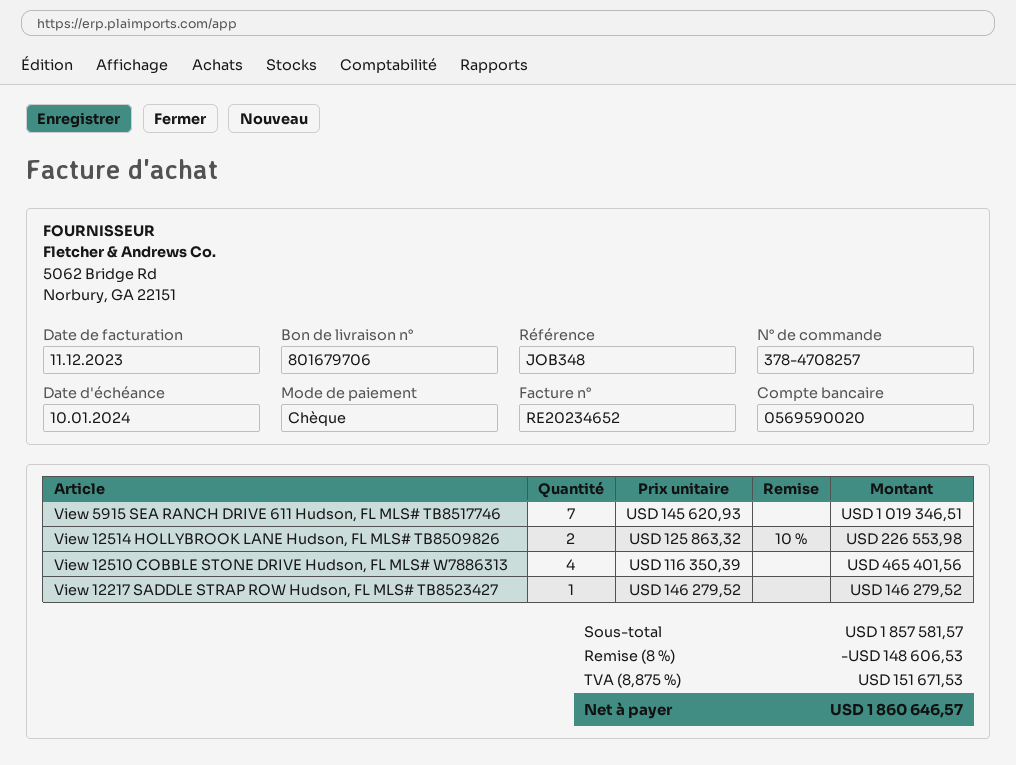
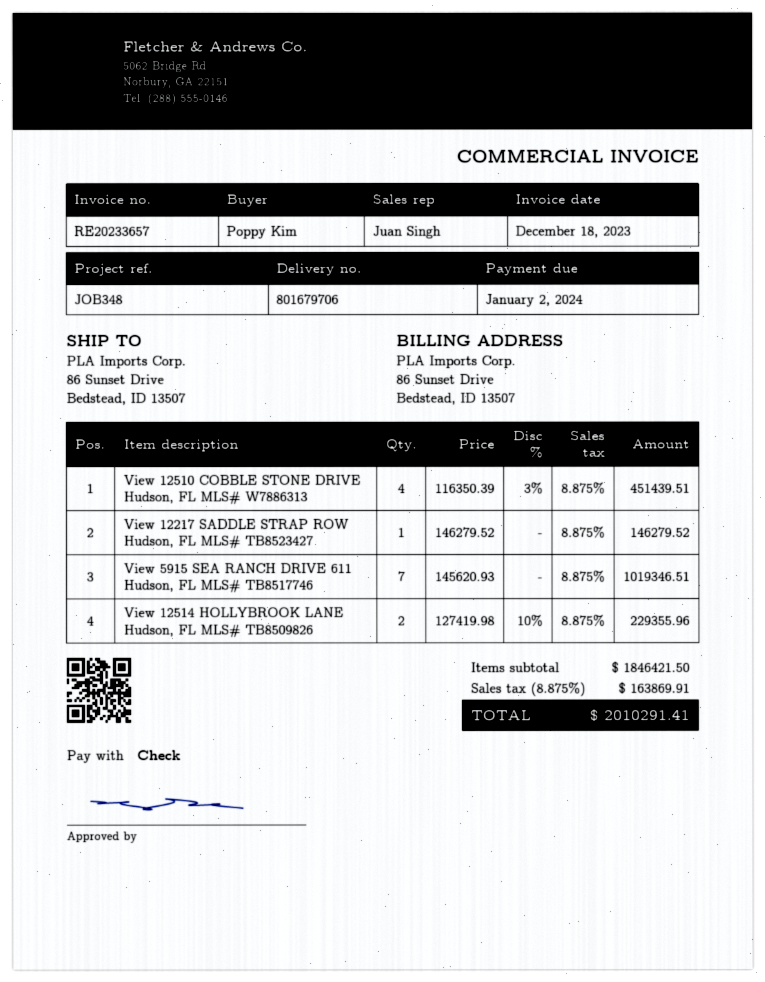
invoice number: RE20234652 -> RE20233657
invoice date: 2023-12-11 -> 2023-12-18
due date: 2024-01-10 -> 2024-01-02
View 12514 HOLLYBROOK LANE Hudson, FL MLS# TB8509826: 2 x 125863.32 - 10% = 226553.98 -> 2 x 127419.98 - 10% = 229355.96
View 12510 COBBLE STONE DRIVE Hudson, FL MLS# W7886313: 4 x 116350.39 = 465401.56 -> 4 x 116350.39 - 3% = 451439.51
subtotal: 1857581.57 -> 1846421.50
discount: 8% = 148606.53 -> none
tax: 8.875% = 151671.53 -> 8.875% = 163869.91
total: 1860646.57 -> 2010291.41

